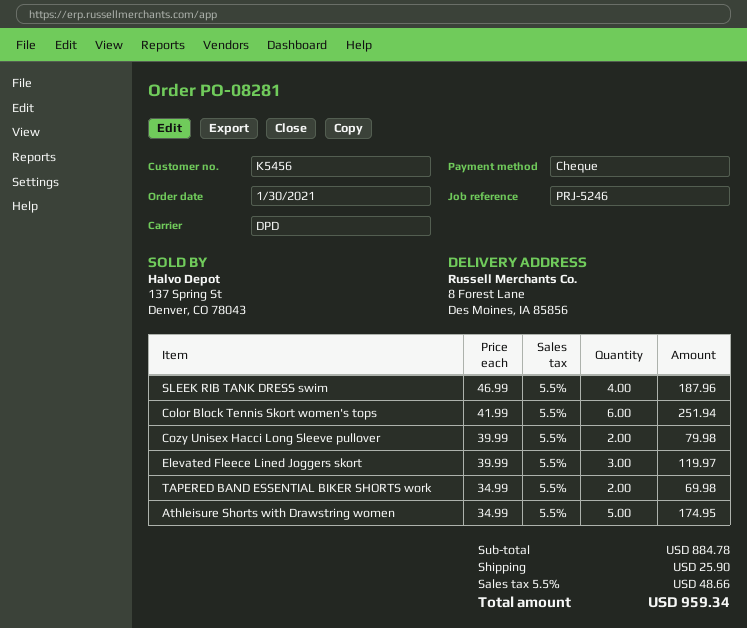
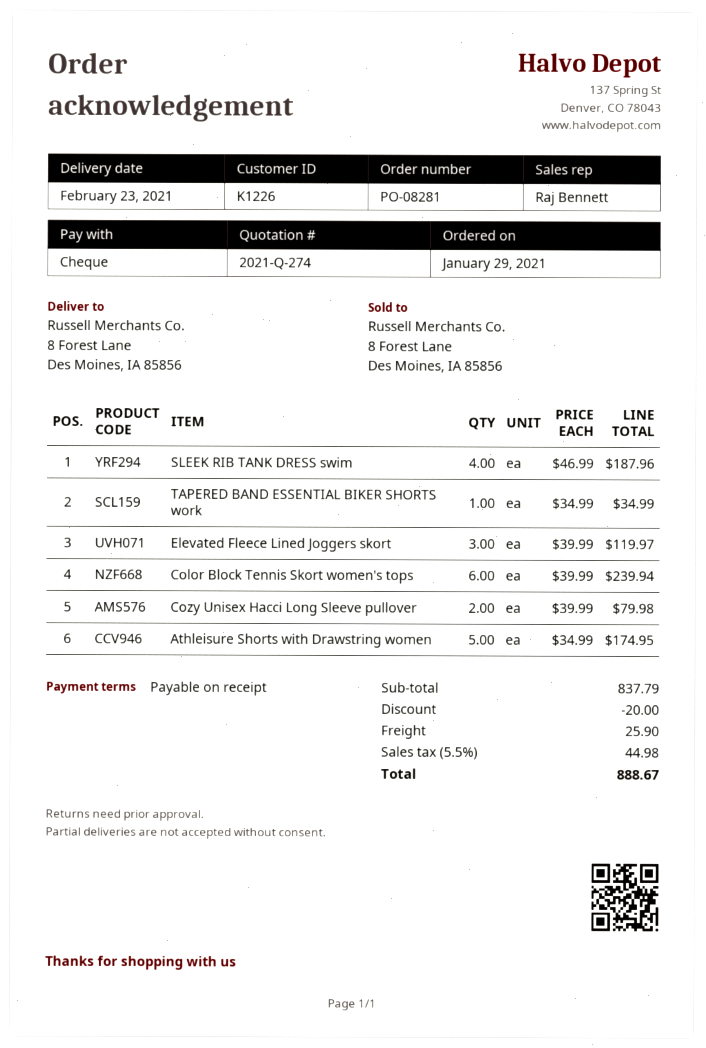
order date: 2021-01-30 -> 2021-01-29
customer number: K5456 -> K1226
Color Block Tennis Skort women's tops: 6 x 41.99 = 251.94 -> 6 x 39.99 = 239.94
TAPERED BAND ESSENTIAL BIKER SHORTS work: 2 x 34.99 = 69.98 -> 1 x 34.99 = 34.99
subtotal: 884.78 -> 837.79
discount: none -> 20.00
tax: 5.5% = 48.66 -> 5.5% = 44.98
total: 959.34 -> 888.67

